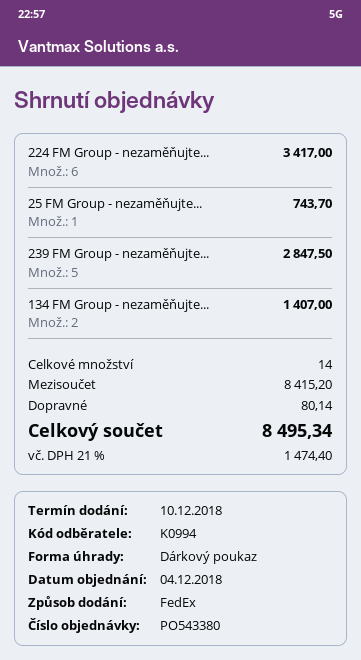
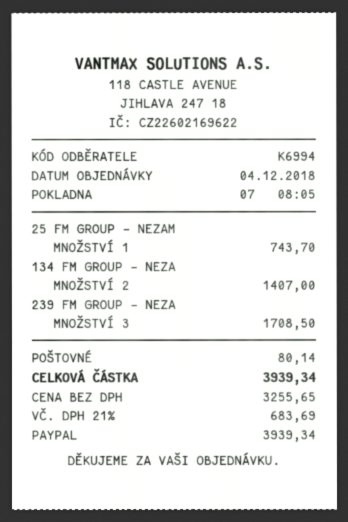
customer number: K0994 -> K6994
payment method: gift card -> PayPal
224 FM Group - nezaměňujte...: 6 for 3417.00 -> none
239 FM Group - nezaměňujte...: 5 for 2847.50 -> 3 for 1708.50
tax: 21% = 1474.40 -> 21% = 683.69
total: 8495.34 -> 3939.34

